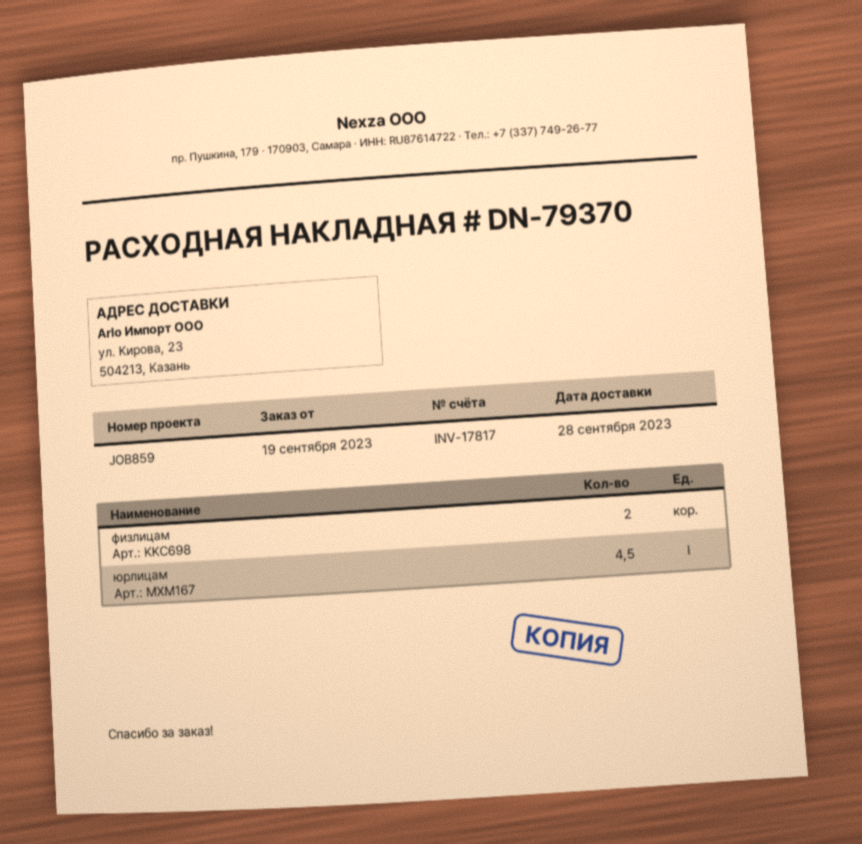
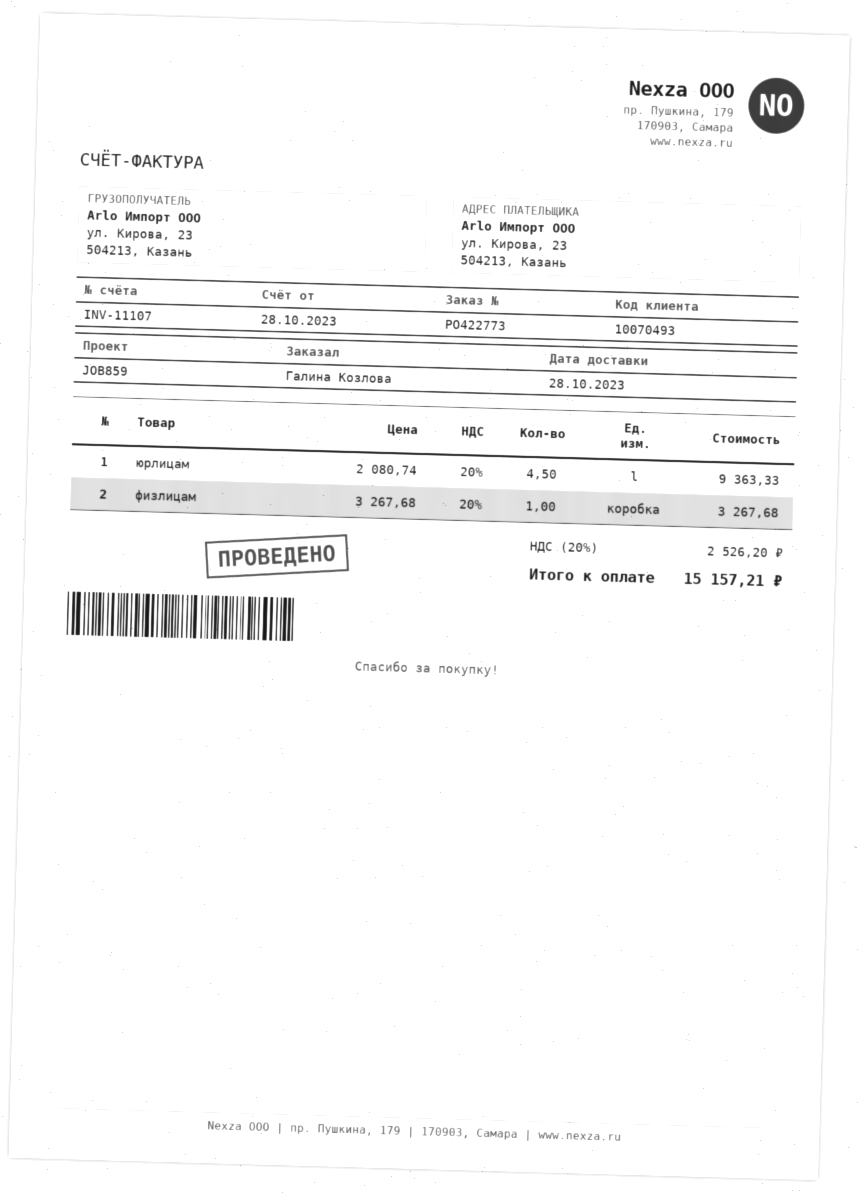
delivery date: 2023-09-28 -> 2023-10-28
invoice number: INV-17817 -> INV-11107
физлицам: 2 -> 1

